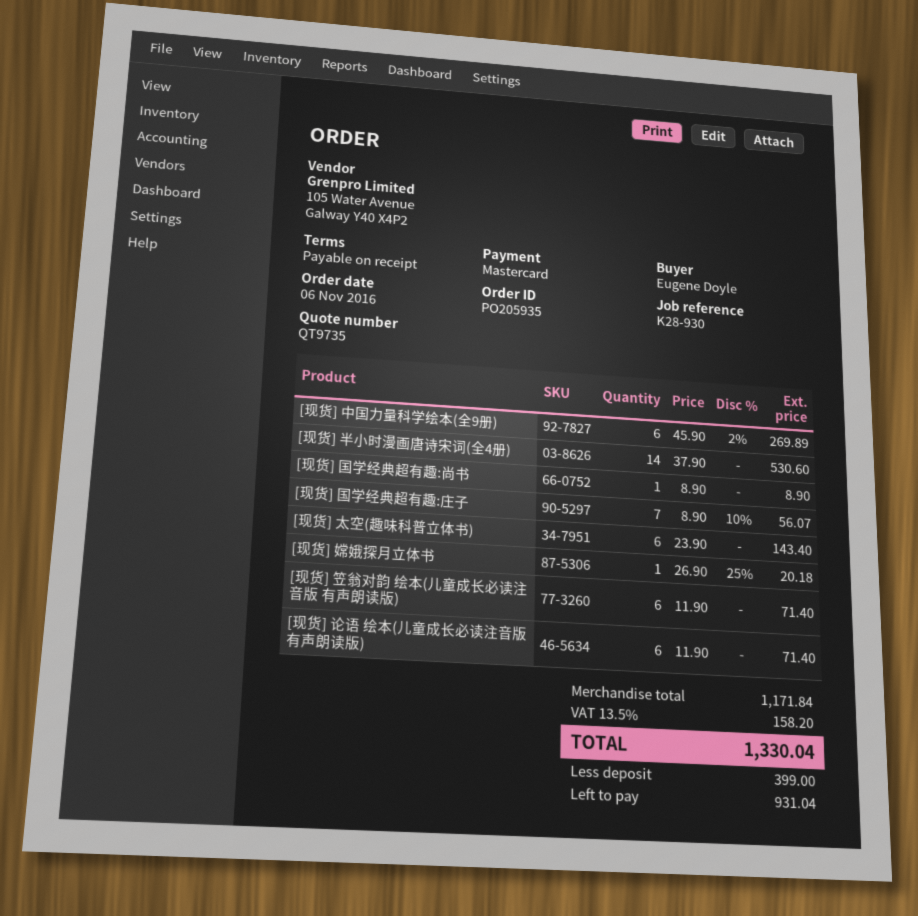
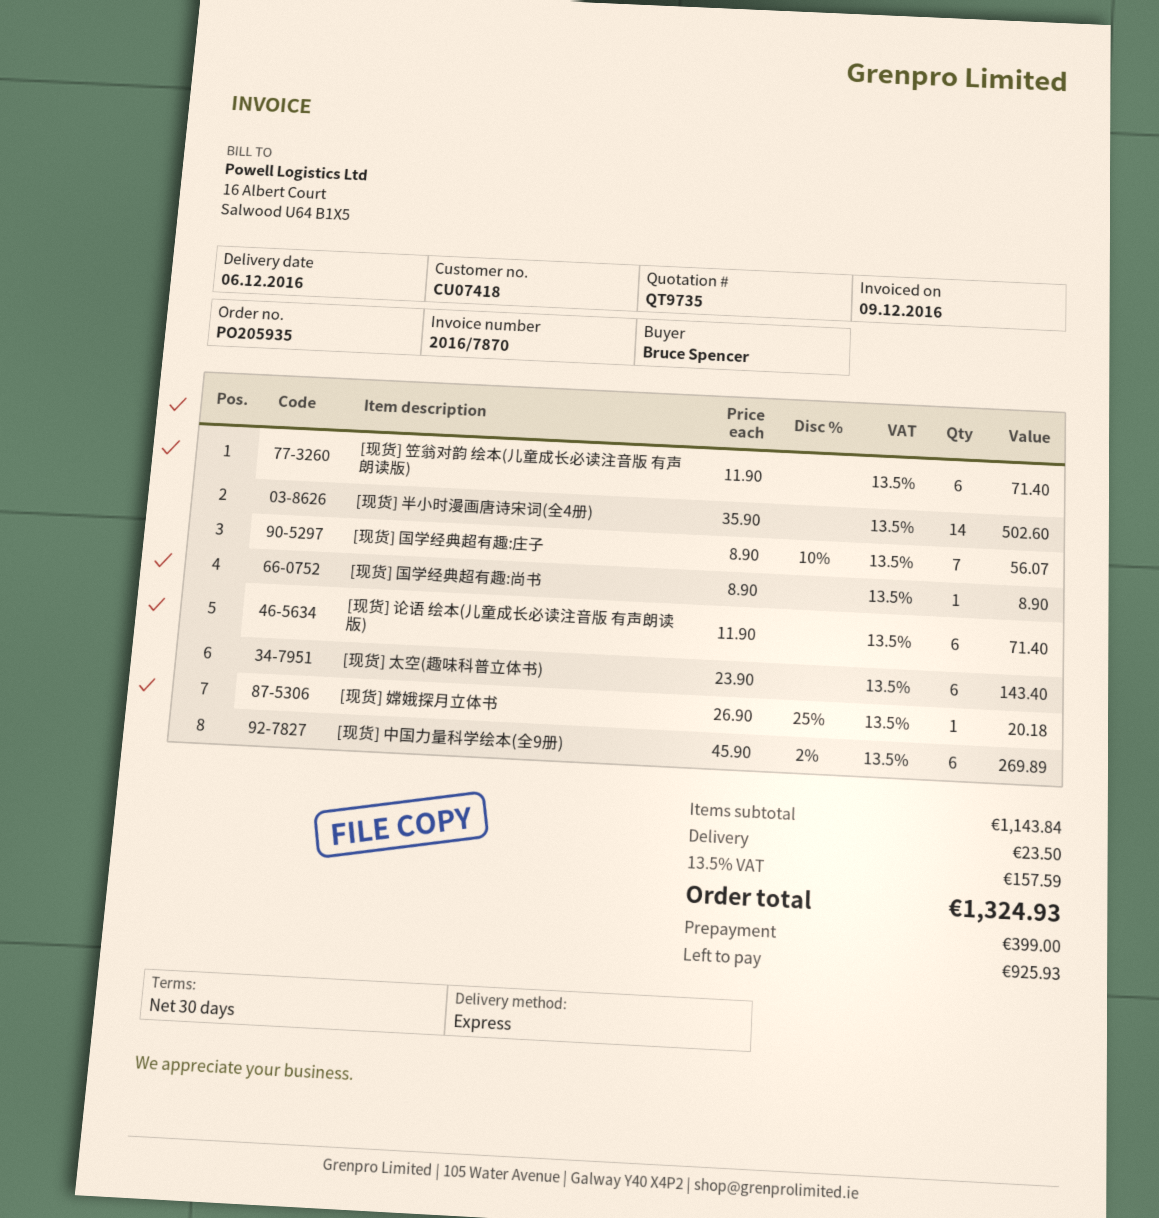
payment terms: on receipt -> 30 days
ordered by: Eugene Doyle -> Bruce Spencer
[现货] 半小时漫画唐诗宋词(全4册): 14 x 37.90 = 530.60 -> 14 x 35.90 = 502.60
subtotal: 1171.84 -> 1143.84
shipping: none -> 23.50
tax: 13.5% = 158.20 -> 13.5% = 157.59
total: 1330.04 -> 1324.93
balance: 931.04 -> 925.93

